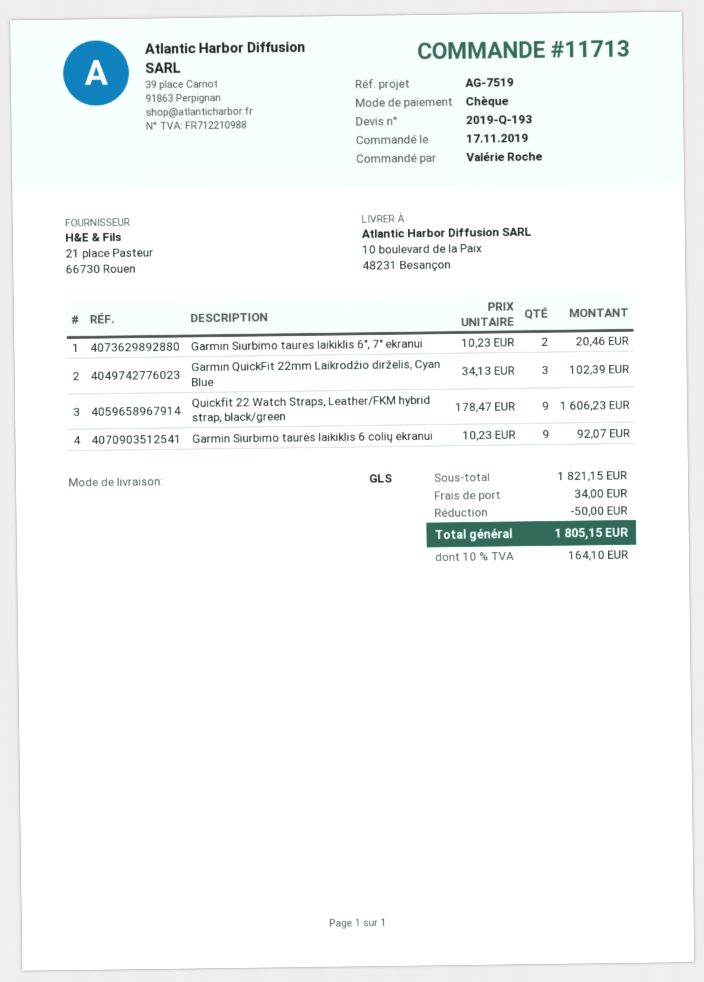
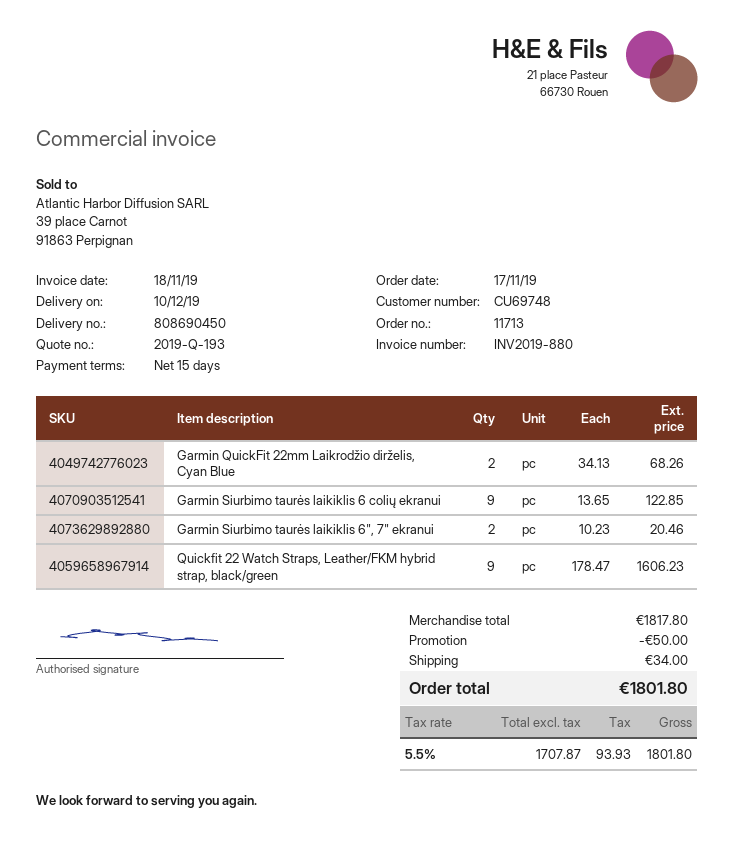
Garmin QuickFit 22mm Laikrodžio dirželis, Cyan Blue: 3 x 34.13 = 102.39 -> 2 x 34.13 = 68.26
Garmin Siurbimo taurės laikiklis 6 colių ekranui: 9 x 10.23 = 92.07 -> 9 x 13.65 = 122.85
subtotal: 1821.15 -> 1817.80
tax: 10% = 164.10 -> 5.5% = 93.93
total: 1805.15 -> 1801.80

